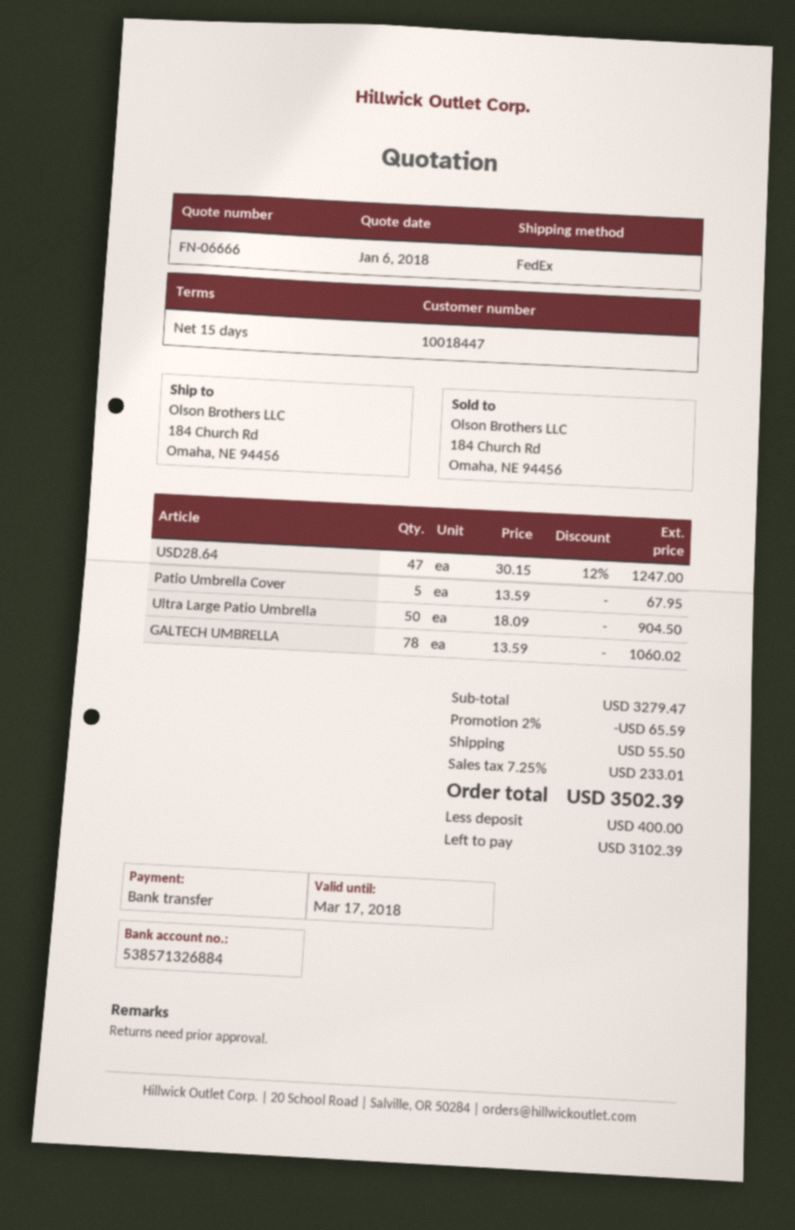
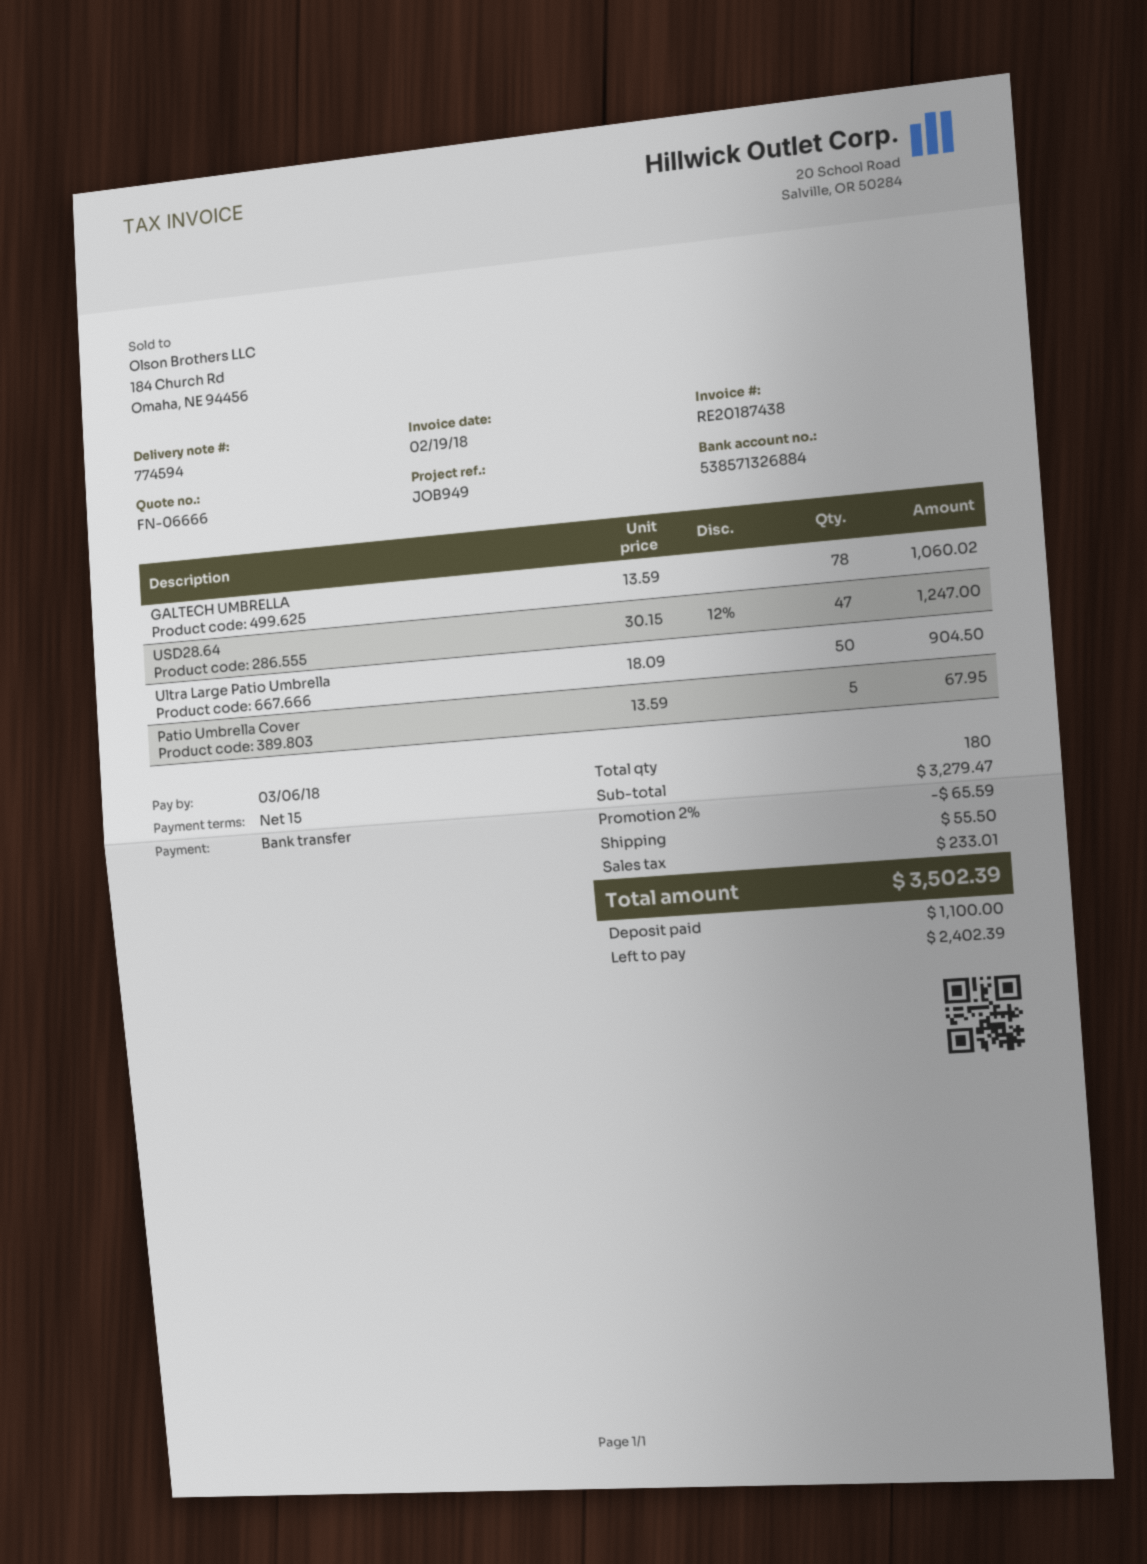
deposit: 400.00 -> 1100.00
balance: 3102.39 -> 2402.39

